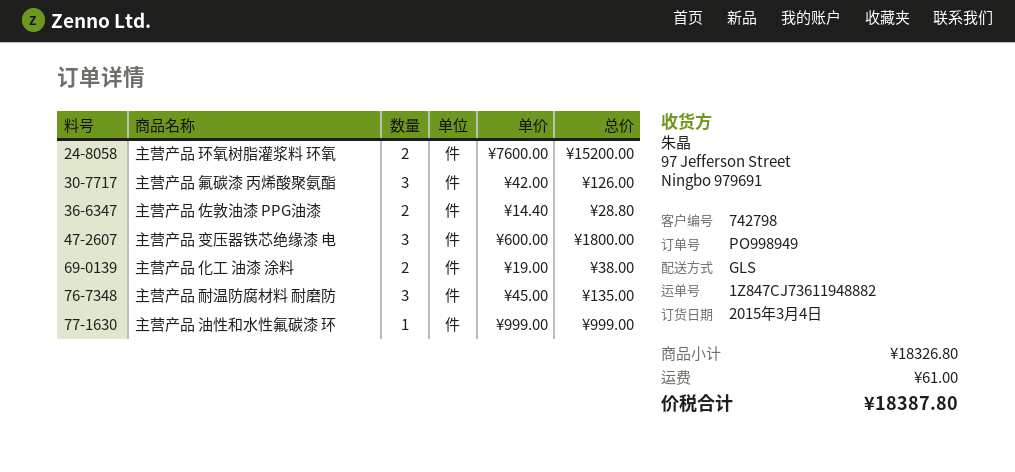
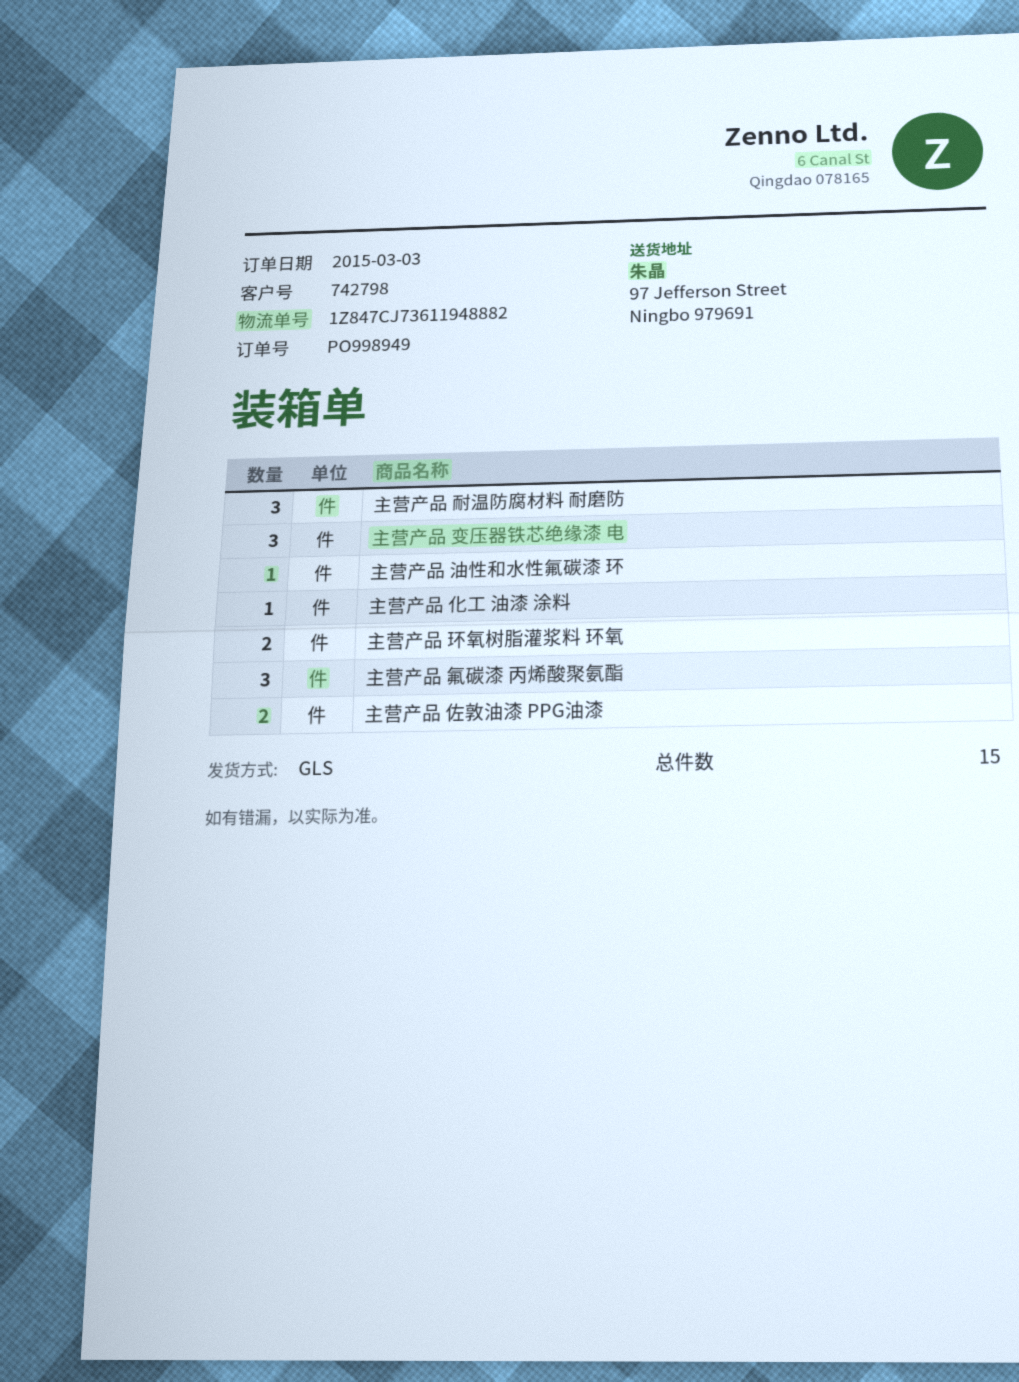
order date: 2015-03-04 -> 2015-03-03
主营产品 化工 油漆 涂料: 2 -> 1

